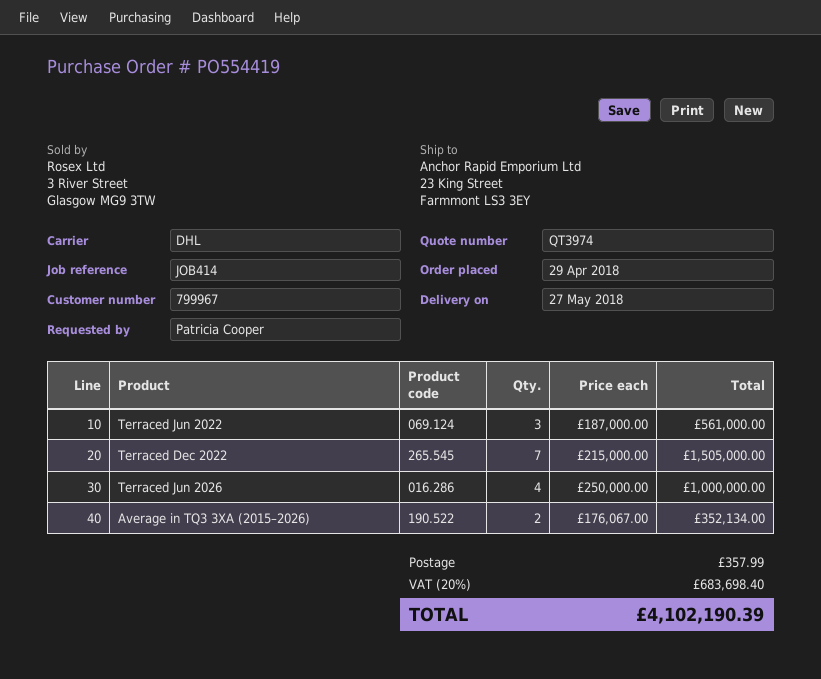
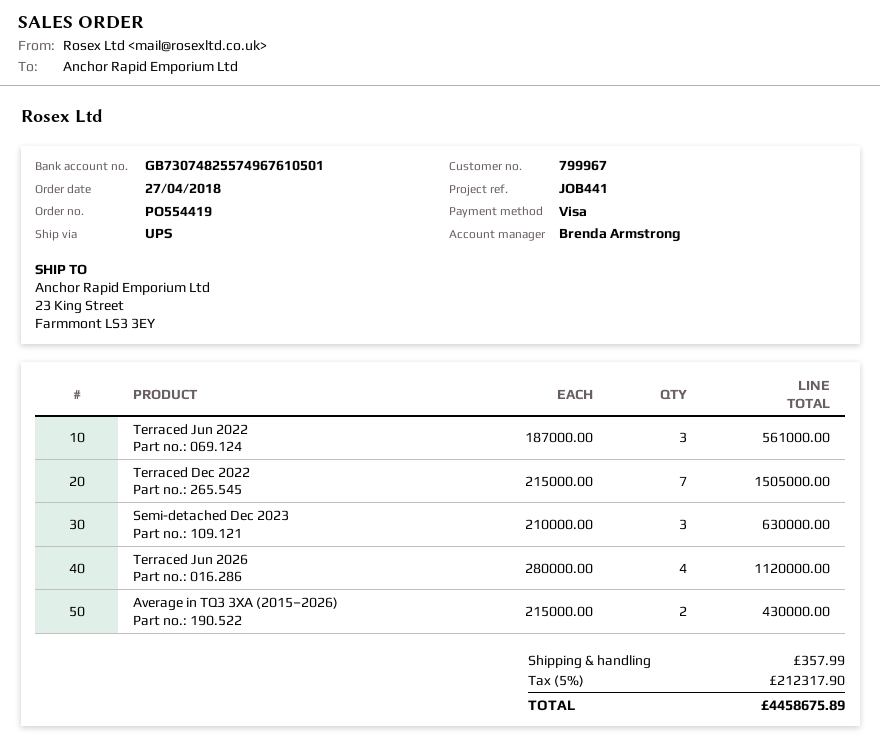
order date: 2018-04-29 -> 2018-04-27
reference: JOB414 -> JOB441
shipping method: DHL -> UPS
Terraced Jun 2026: 4 x 250000.00 = 1000000.00 -> 4 x 280000.00 = 1120000.00
Average in TQ3 3XA (2015–2026): 2 x 176067.00 = 352134.00 -> 2 x 215000.00 = 430000.00
Semi-detached Dec 2023: none -> 3 x 210000.00 = 630000.00
tax: 20% = 683698.40 -> 5% = 212317.90
total: 4102190.39 -> 4458675.89

